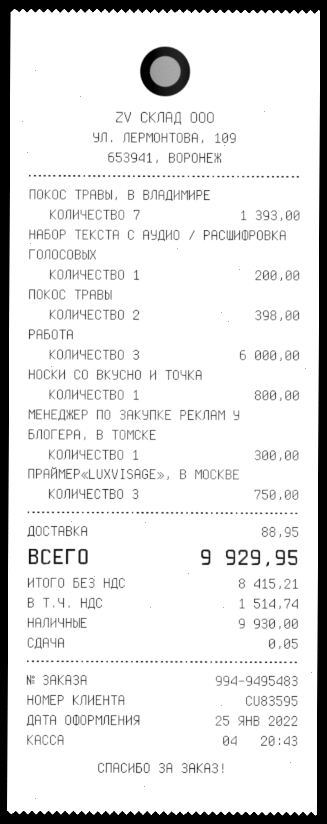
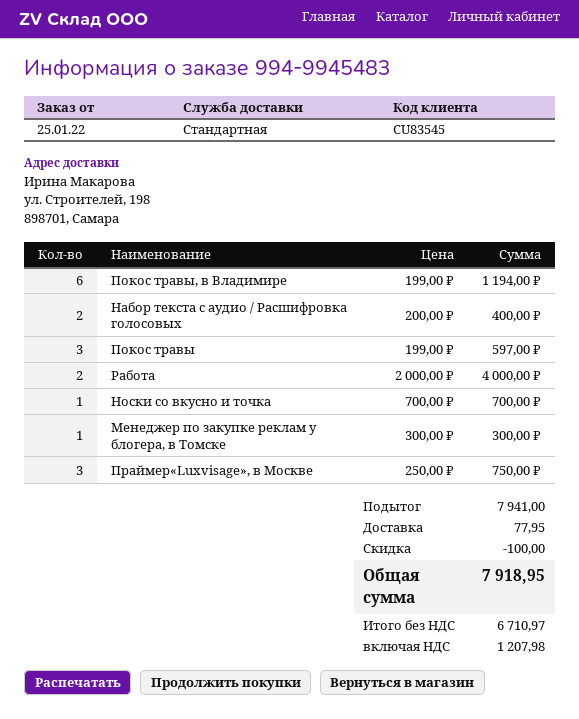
order number: 994-9495483 -> 994-9945483
customer number: CU83595 -> CU83545
ПОКОС ТРАВЫ, В ВЛАДИМИРЕ: 7 for 1393.00 -> 6 for 1194.00
НАБОР ТЕКСТА С АУДИО / РАСШИФРОВКА ГОЛОСОВЫХ: 1 for 200.00 -> 2 for 400.00
ПОКОС ТРАВЫ: 2 for 398.00 -> 3 for 597.00
РАБОТА: 3 for 6000.00 -> 2 for 4000.00
НОСКИ СО ВКУСНО И ТОЧКА: 1 for 800.00 -> 1 for 700.00
discount: none -> 100.00
shipping: 88.95 -> 77.95
net: 8415.21 -> 6710.97
tax: 1514.74 -> 1207.98
total: 9929.95 -> 7918.95

